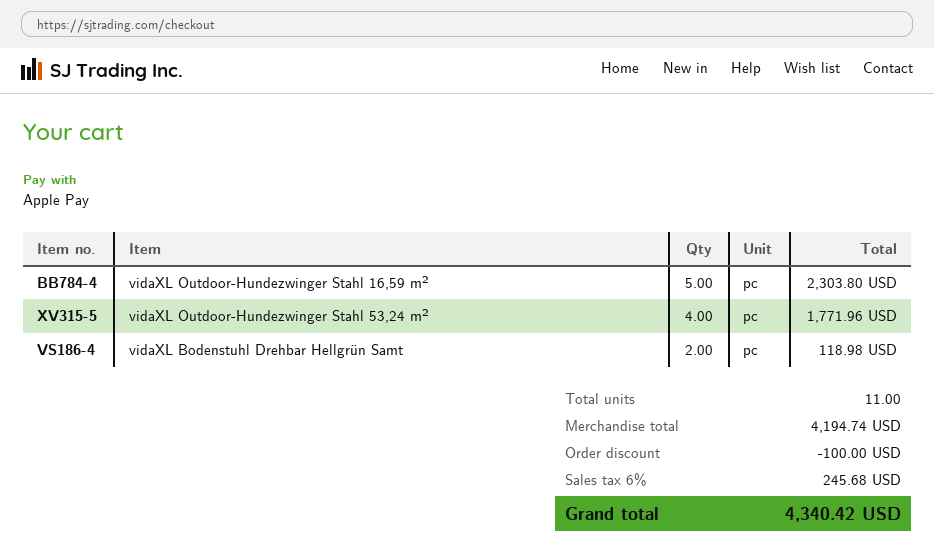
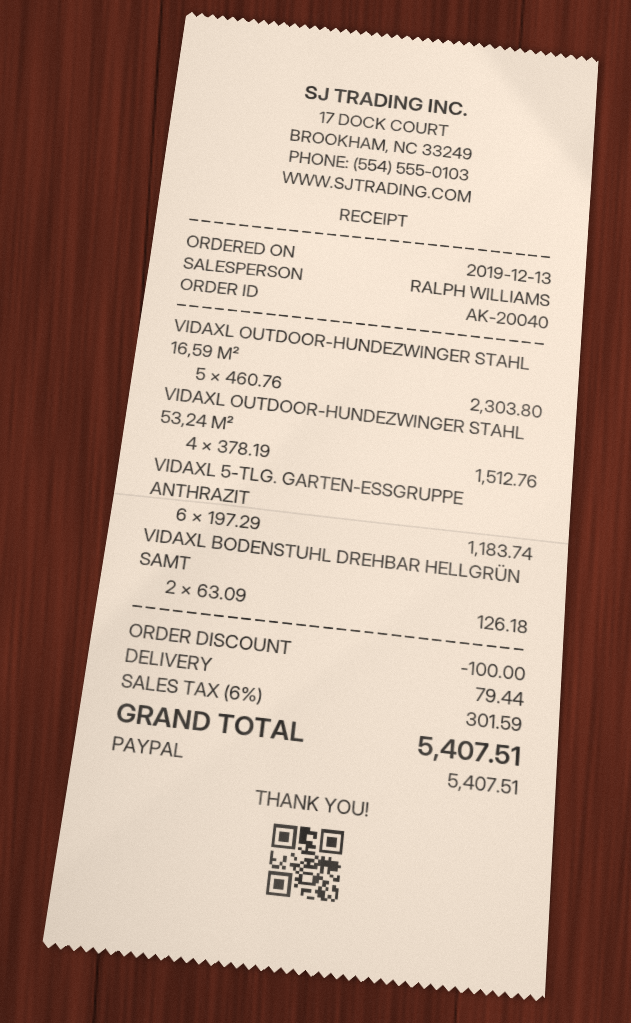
payment method: Apple Pay -> PayPal
vidaXL Outdoor-Hundezwinger Stahl 53,24 m²: 4 for 1771.96 -> 4 for 1512.76
vidaXL Bodenstuhl Drehbar Hellgrün Samt: 2 for 118.98 -> 2 for 126.18
VIDAXL 5-TLG. GARTEN-ESSGRUPPE ANTHRAZIT: none -> 6 for 1183.74
shipping: none -> 79.44
tax: 6% = 245.68 -> 6% = 301.59
total: 4340.42 -> 5407.51

